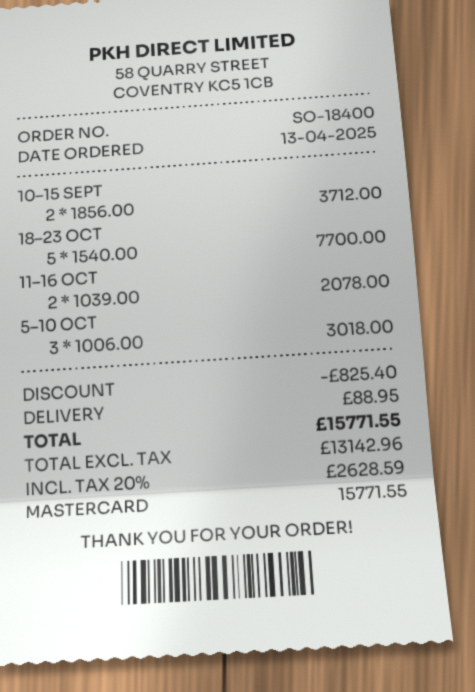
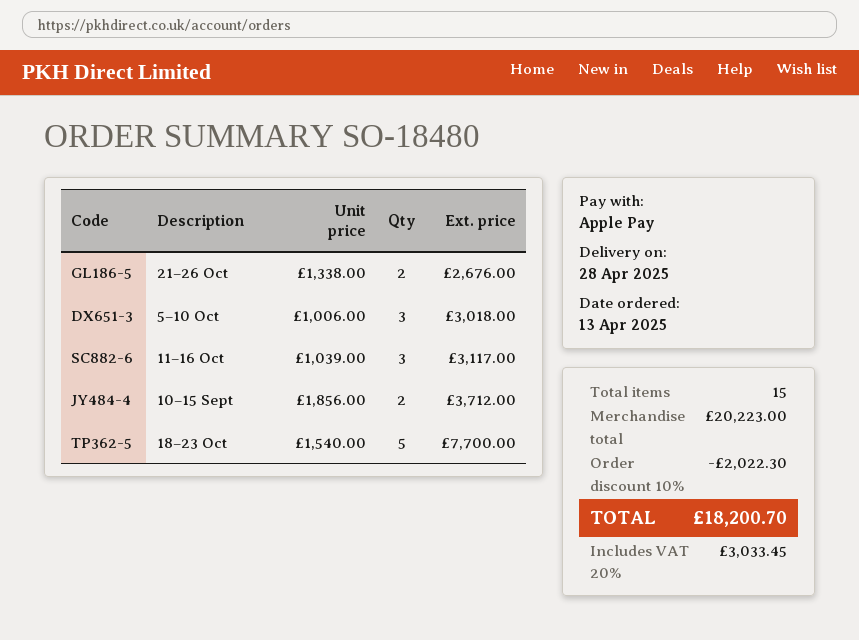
order number: SO-18400 -> SO-18480
payment method: Mastercard -> Apple Pay
11–16 OCT: 2 x 1039.00 = 2078.00 -> 3 x 1039.00 = 3117.00
21–26 Oct: none -> 2 x 1338.00 = 2676.00
discount: 825.40 -> 2022.30
shipping: 88.95 -> none
tax: 20% = 2628.59 -> 20% = 3033.45
total: 15771.55 -> 18200.70

